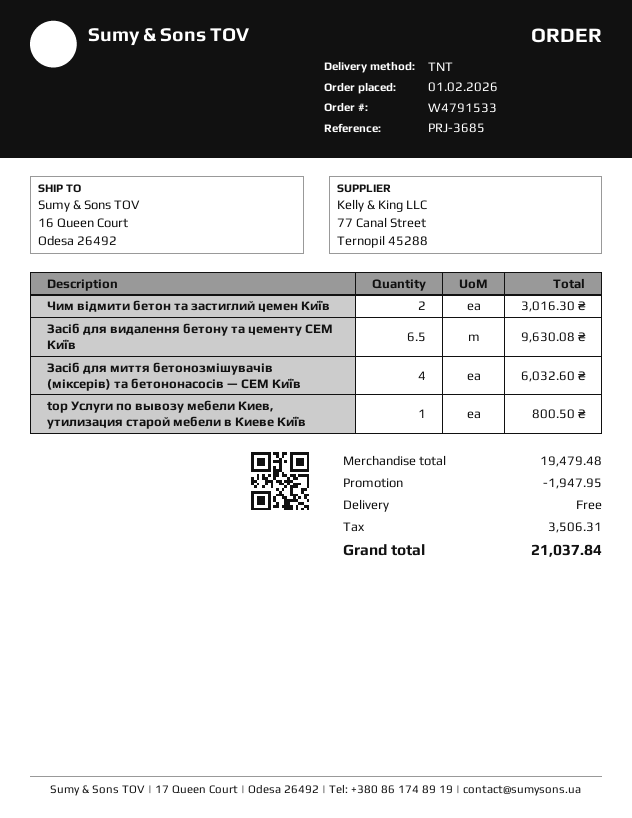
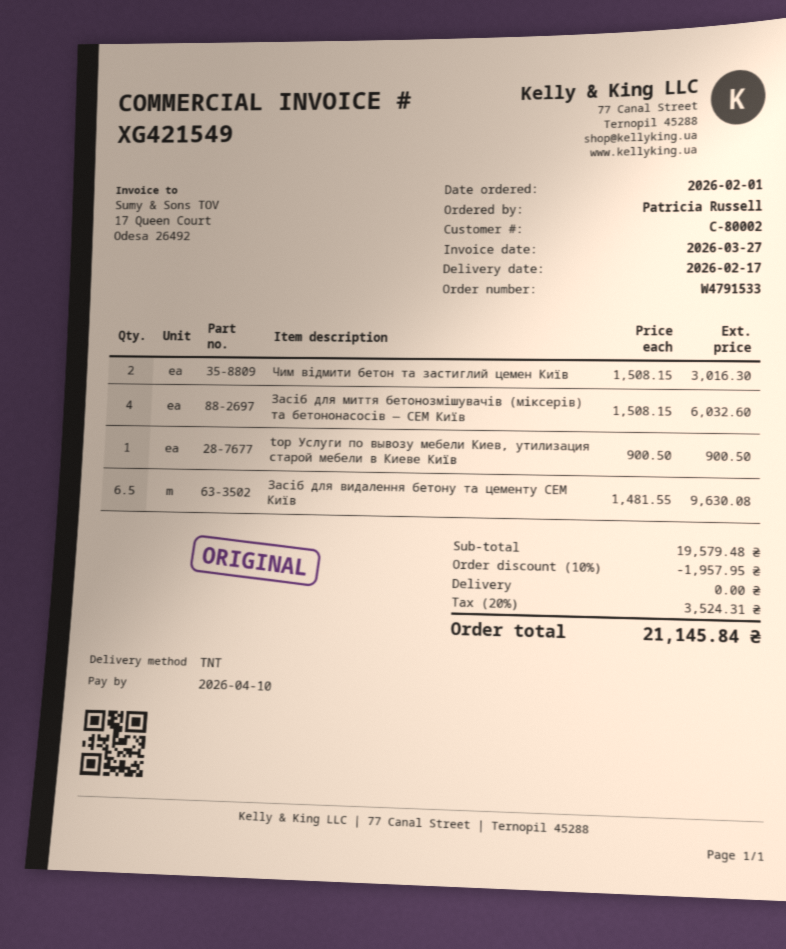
top Услуги по вывозу мебели Киев, утилизация старой мебели в Киеве Київ: 1 for 800.50 -> 1 for 900.50
subtotal: 19479.48 -> 19579.48
discount: 1947.95 -> 1957.95
tax: 3506.31 -> 3524.31
total: 21037.84 -> 21145.84

